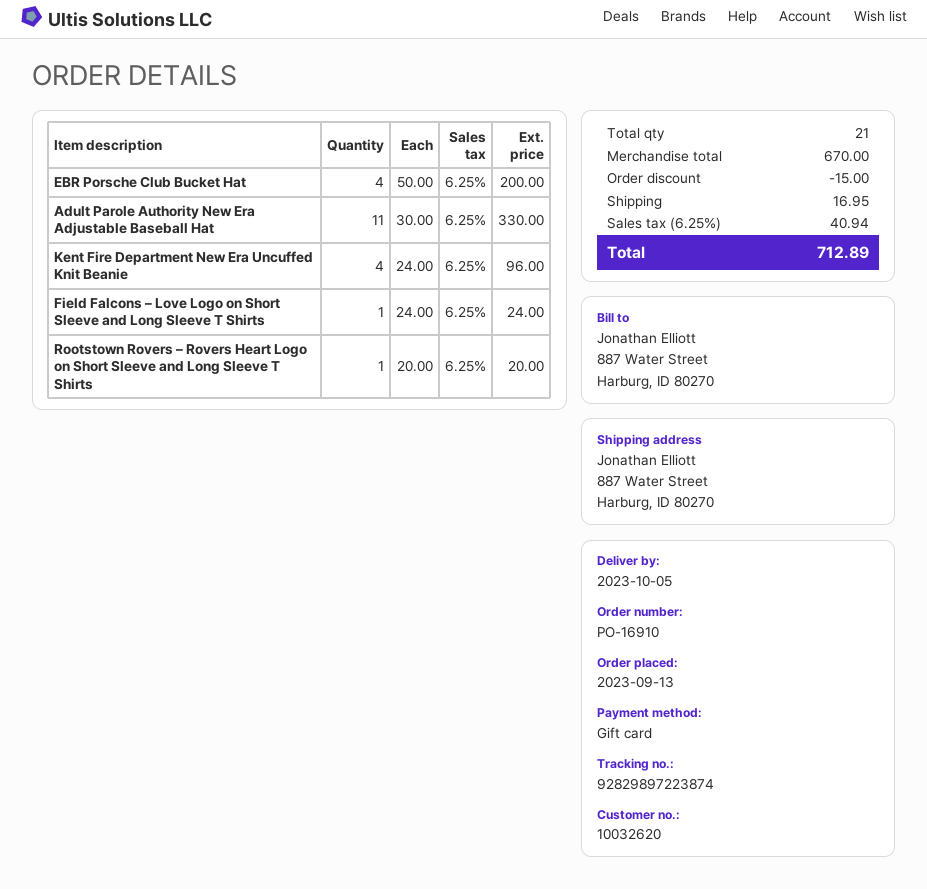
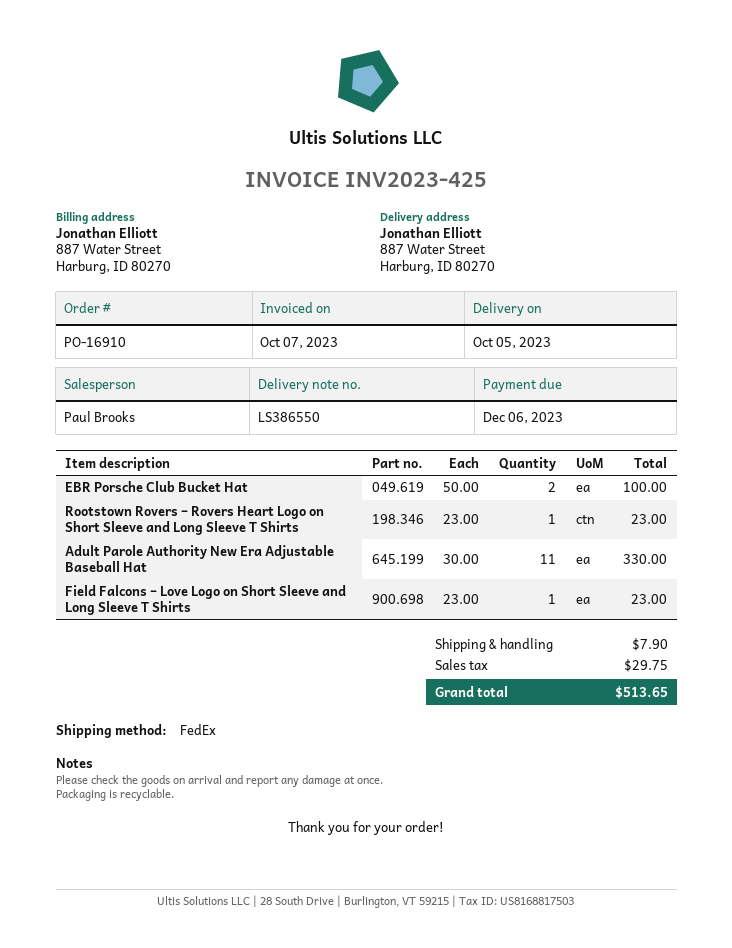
EBR Porsche Club Bucket Hat: 4 x 50.00 = 200.00 -> 2 x 50.00 = 100.00
Kent Fire Department New Era Uncuffed Knit Beanie: 4 x 24.00 = 96.00 -> none
Field Falcons – Love Logo on Short Sleeve and Long Sleeve T Shirts: 1 x 24.00 = 24.00 -> 1 x 23.00 = 23.00
Rootstown Rovers – Rovers Heart Logo on Short Sleeve and Long Sleeve T Shirts: 1 x 20.00 = 20.00 -> 1 x 23.00 = 23.00
discount: 15.00 -> none
shipping: 16.95 -> 7.90
tax: 40.94 -> 29.75
total: 712.89 -> 513.65

